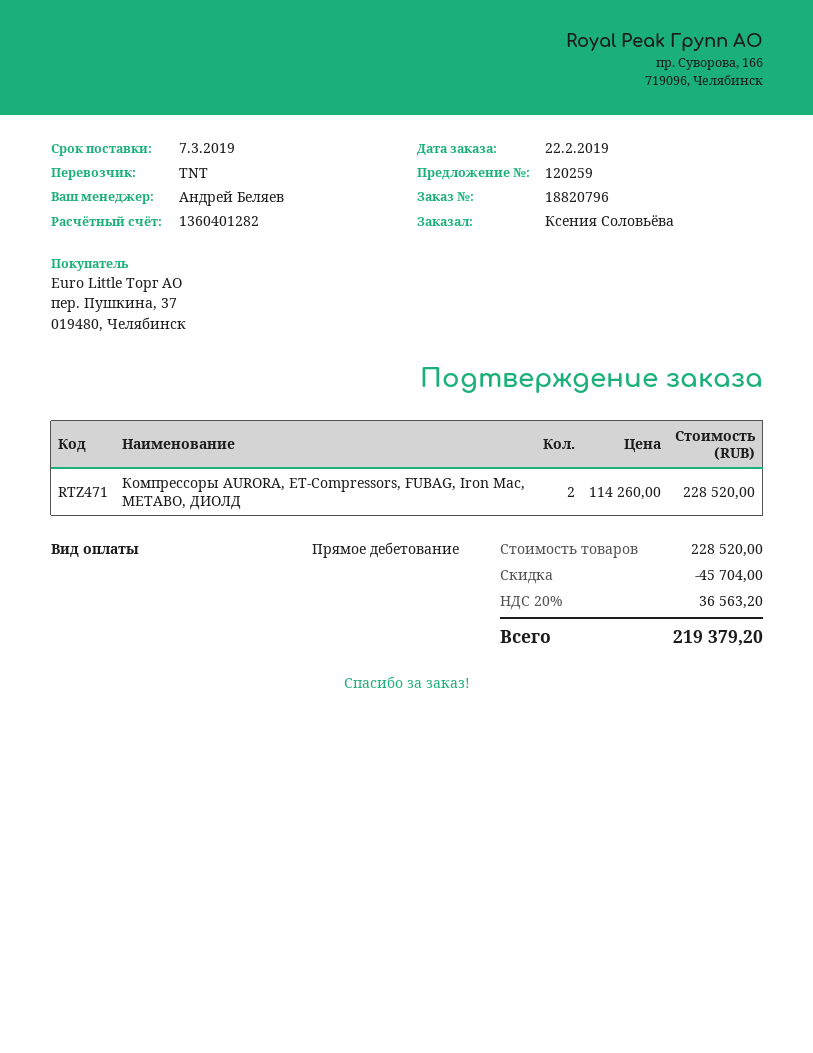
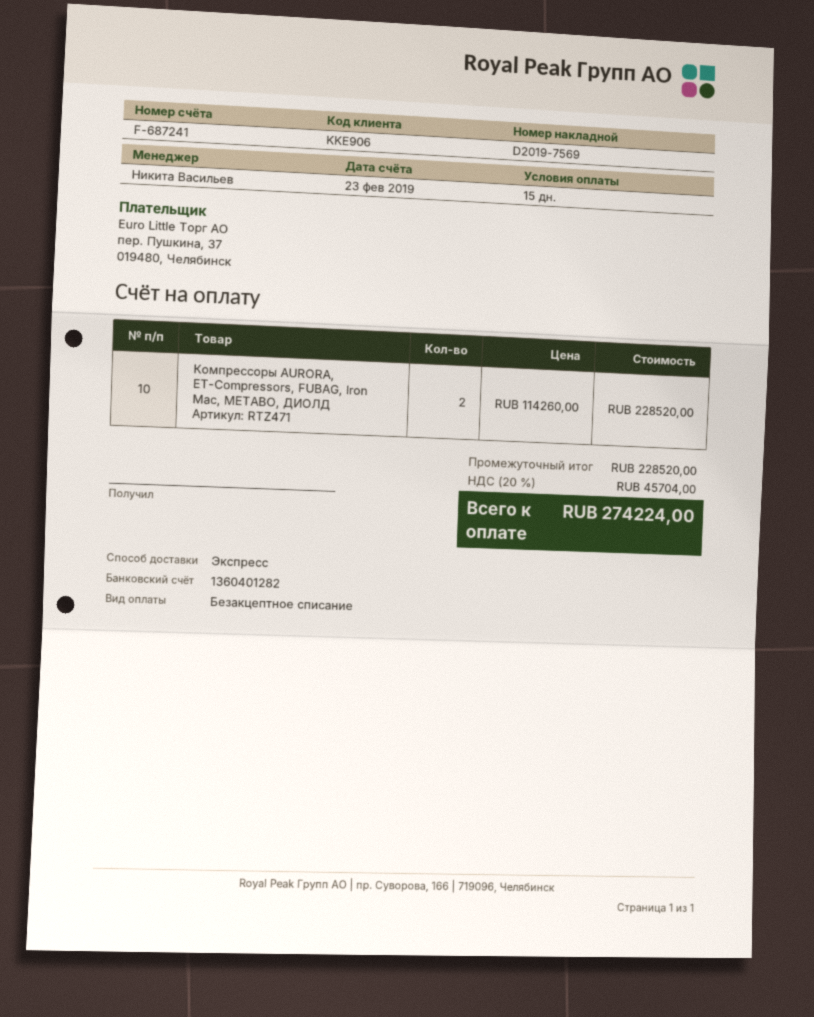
sales rep: Андрей Беляев -> Никита Васильев
shipping method: TNT -> express
discount: 45704.00 -> none
tax: 20% = 36563.20 -> 20% = 45704.00
total: 219379.20 -> 274224.00

